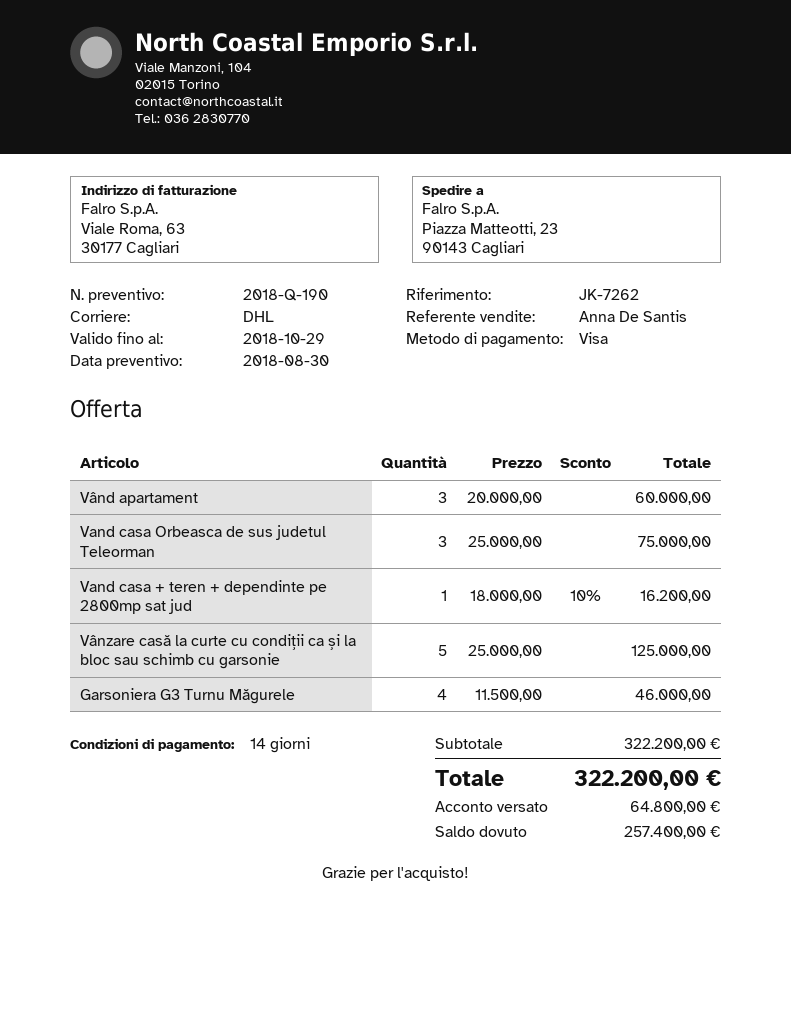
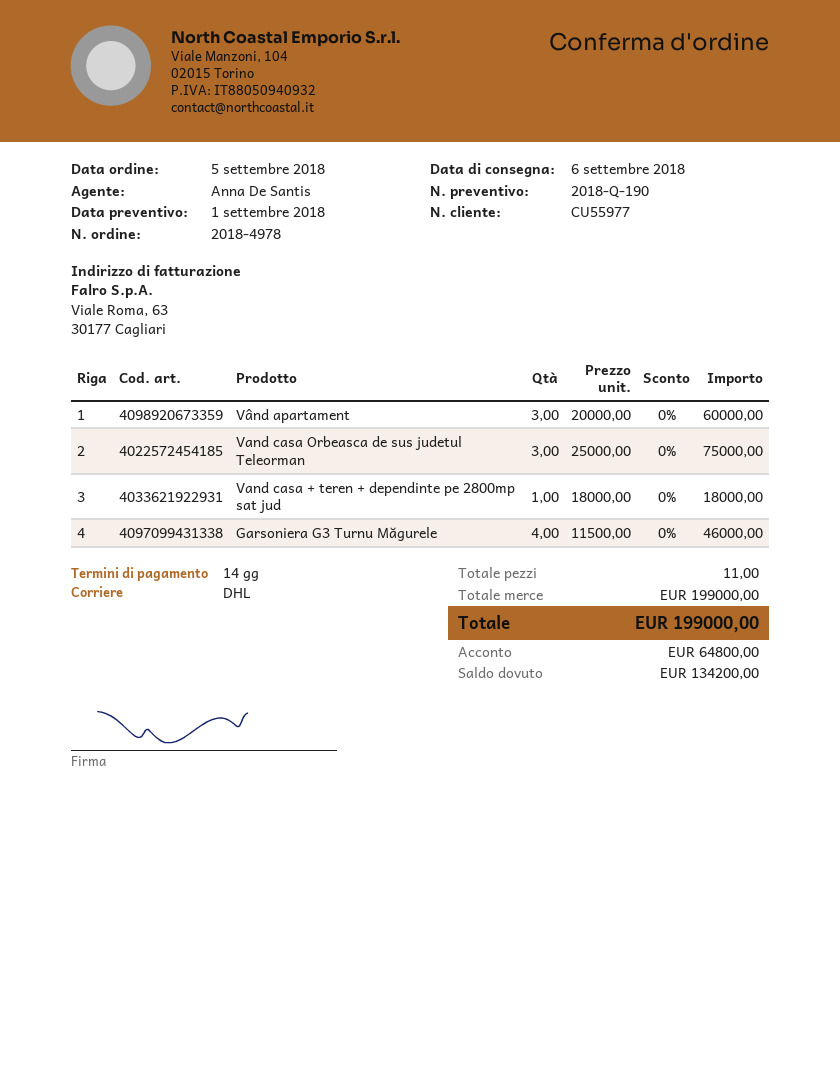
quote date: 2018-08-30 -> 2018-09-01
Vand casa + teren + dependinte pe 2800mp sat jud: 1 x 18000.00 - 10% = 16200.00 -> 1 x 18000.00 = 18000.00
Vânzare casă la curte cu condiții ca și la bloc sau schimb cu garsonie: 5 x 25000.00 = 125000.00 -> none
subtotal: 322200.00 -> 199000.00
total: 322200.00 -> 199000.00
balance: 257400.00 -> 134200.00

